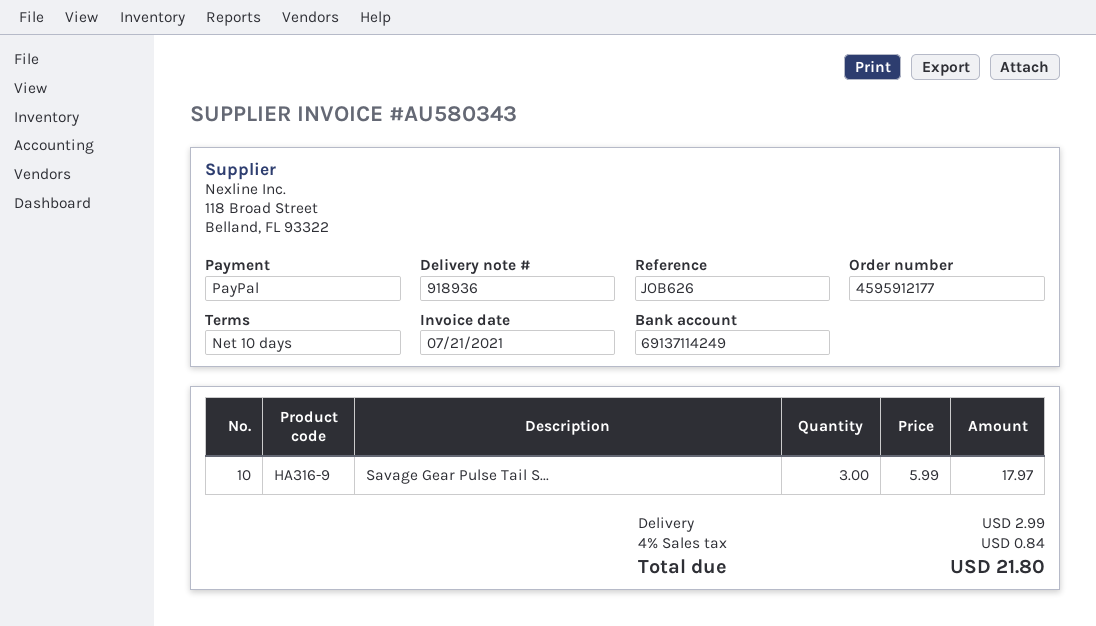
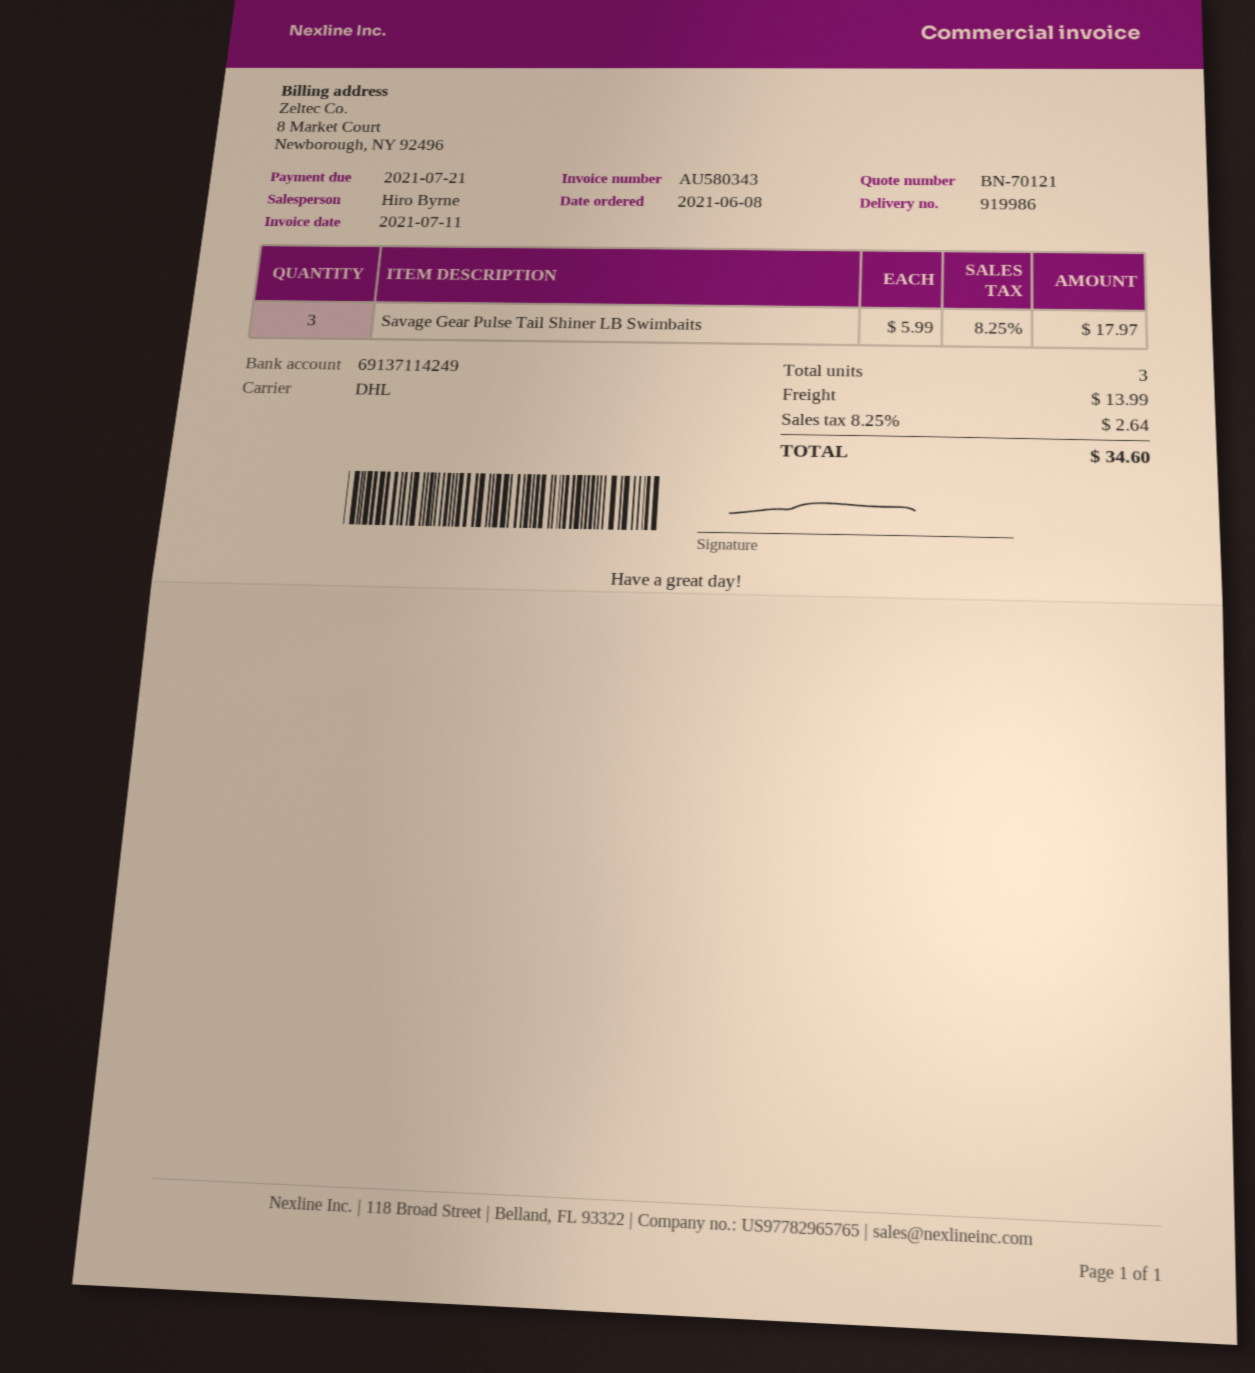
delivery note number: 918936 -> 919986
invoice date: 2021-07-21 -> 2021-07-11
shipping: 2.99 -> 13.99
tax: 4% = 0.84 -> 8.25% = 2.64
total: 21.80 -> 34.60

